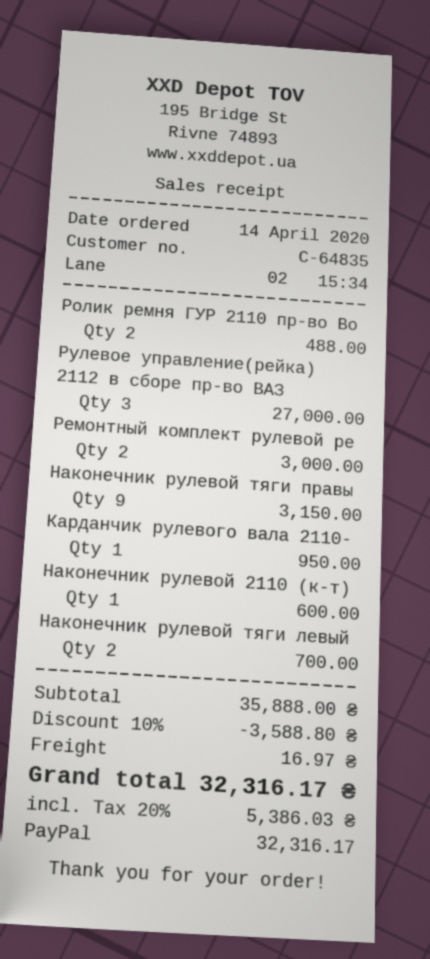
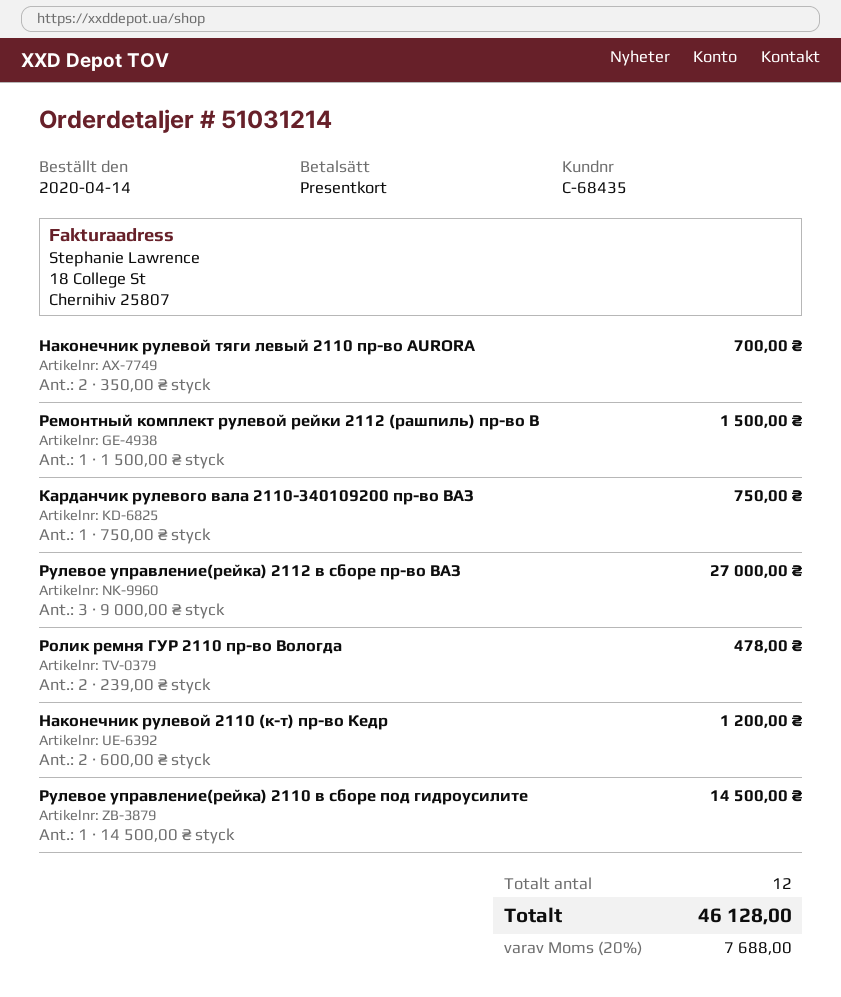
customer number: C-64835 -> C-68435
payment method: PayPal -> gift card
Ролик ремня ГУР 2110 пр-во Во: 2 for 488.00 -> 2 for 478.00
Ремонтный комплект рулевой ре: 2 for 3000.00 -> 1 for 1500.00
Наконечник рулевой тяги правы: 9 for 3150.00 -> none
Карданчик рулевого вала 2110-: 1 for 950.00 -> 1 for 750.00
Наконечник рулевой 2110 (к-т): 1 for 600.00 -> 2 for 1200.00
Рулевое управление(рейка) 2110 в сборе под гидроусилите: none -> 1 for 14500.00
discount: 10% = 3588.80 -> none
shipping: 16.97 -> none
tax: 20% = 5386.03 -> 20% = 7688.00
total: 32316.17 -> 46128.00

